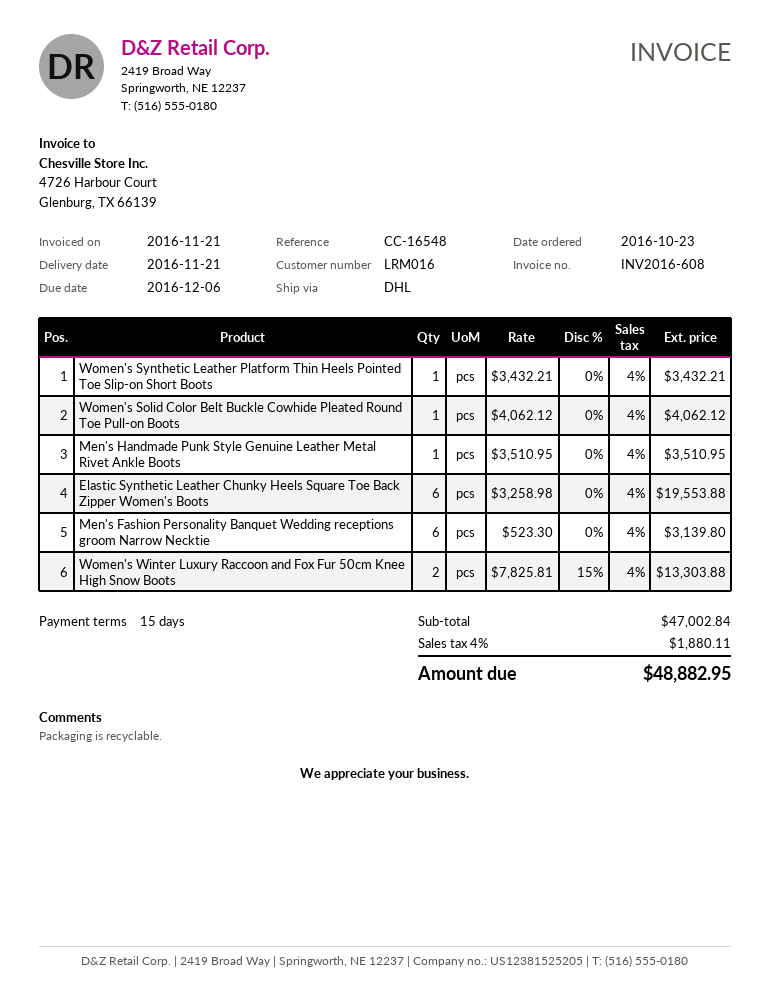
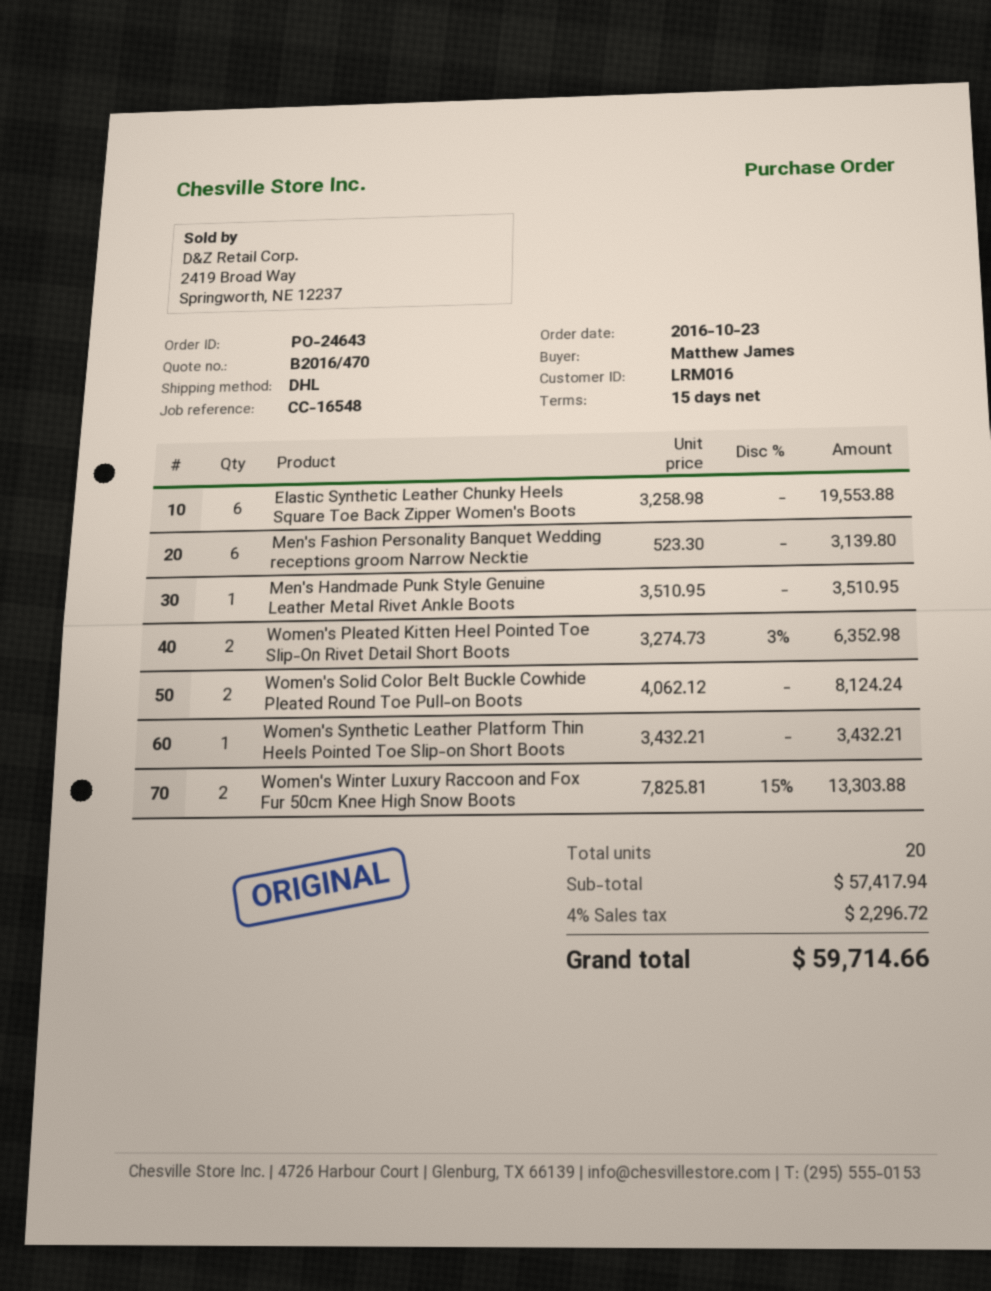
Women's Solid Color Belt Buckle Cowhide Pleated Round Toe Pull-on Boots: 1 x 4062.12 = 4062.12 -> 2 x 4062.12 = 8124.24
Women's Pleated Kitten Heel Pointed Toe Slip-On Rivet Detail Short Boots: none -> 2 x 3274.73 - 3% = 6352.98
subtotal: 47002.84 -> 57417.94
tax: 4% = 1880.11 -> 4% = 2296.72
total: 48882.95 -> 59714.66

